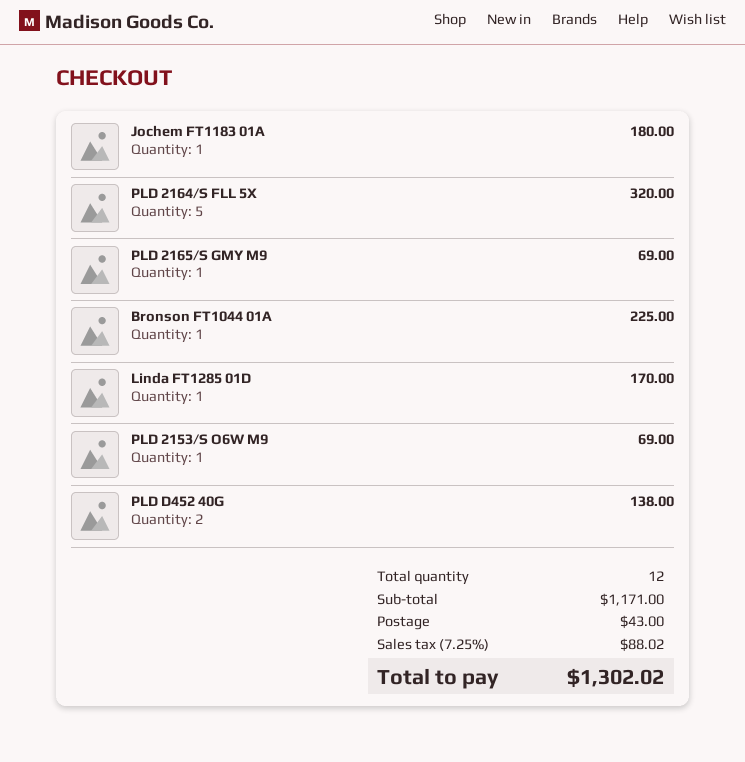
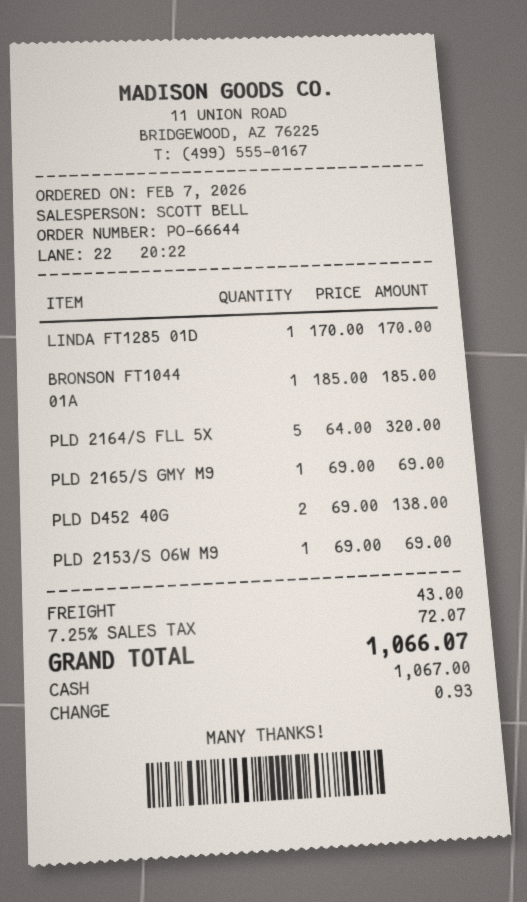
Jochem FT1183 01A: 1 for 180.00 -> none
Bronson FT1044 01A: 1 for 225.00 -> 1 for 185.00
tax: 7.25% = 88.02 -> 7.25% = 72.07
total: 1302.02 -> 1066.07

